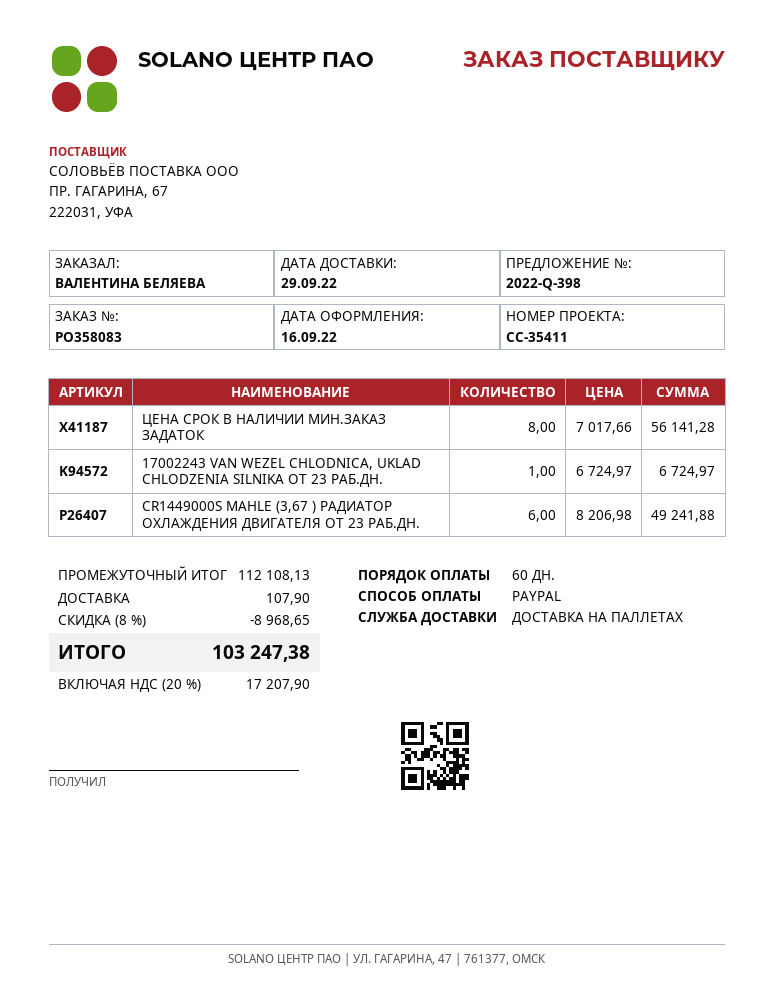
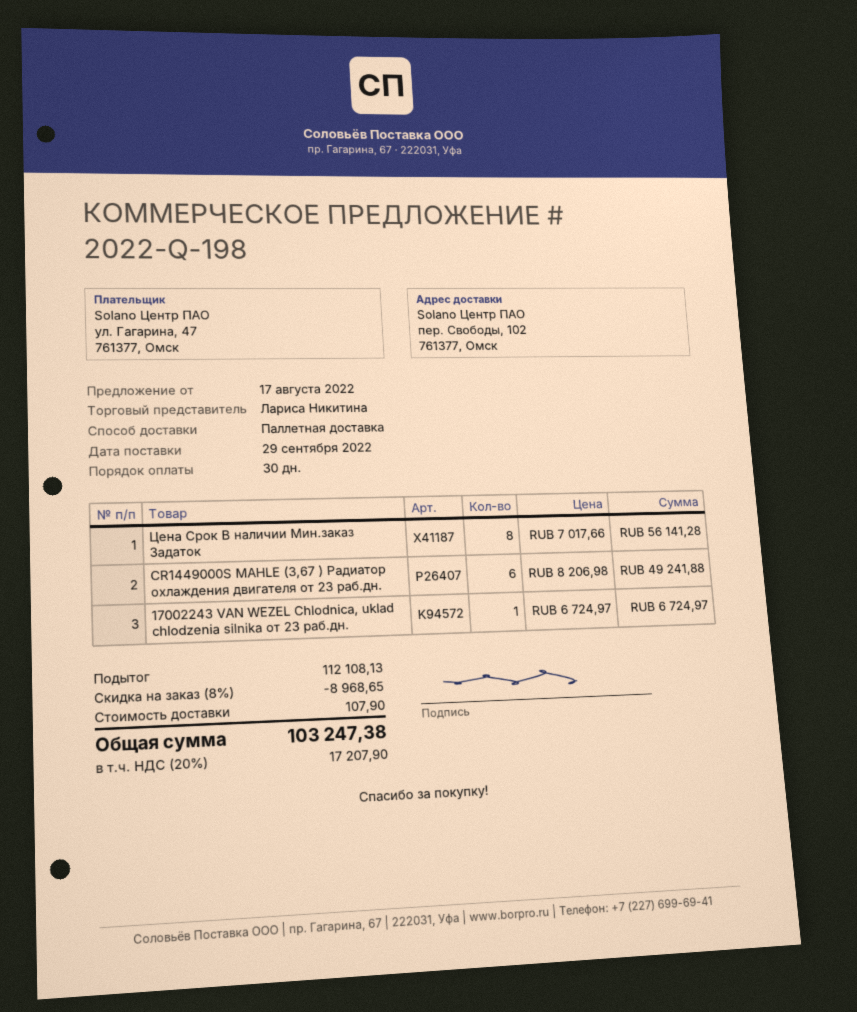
quote number: 2022-Q-398 -> 2022-Q-198
payment terms: 60 days -> 30 days

